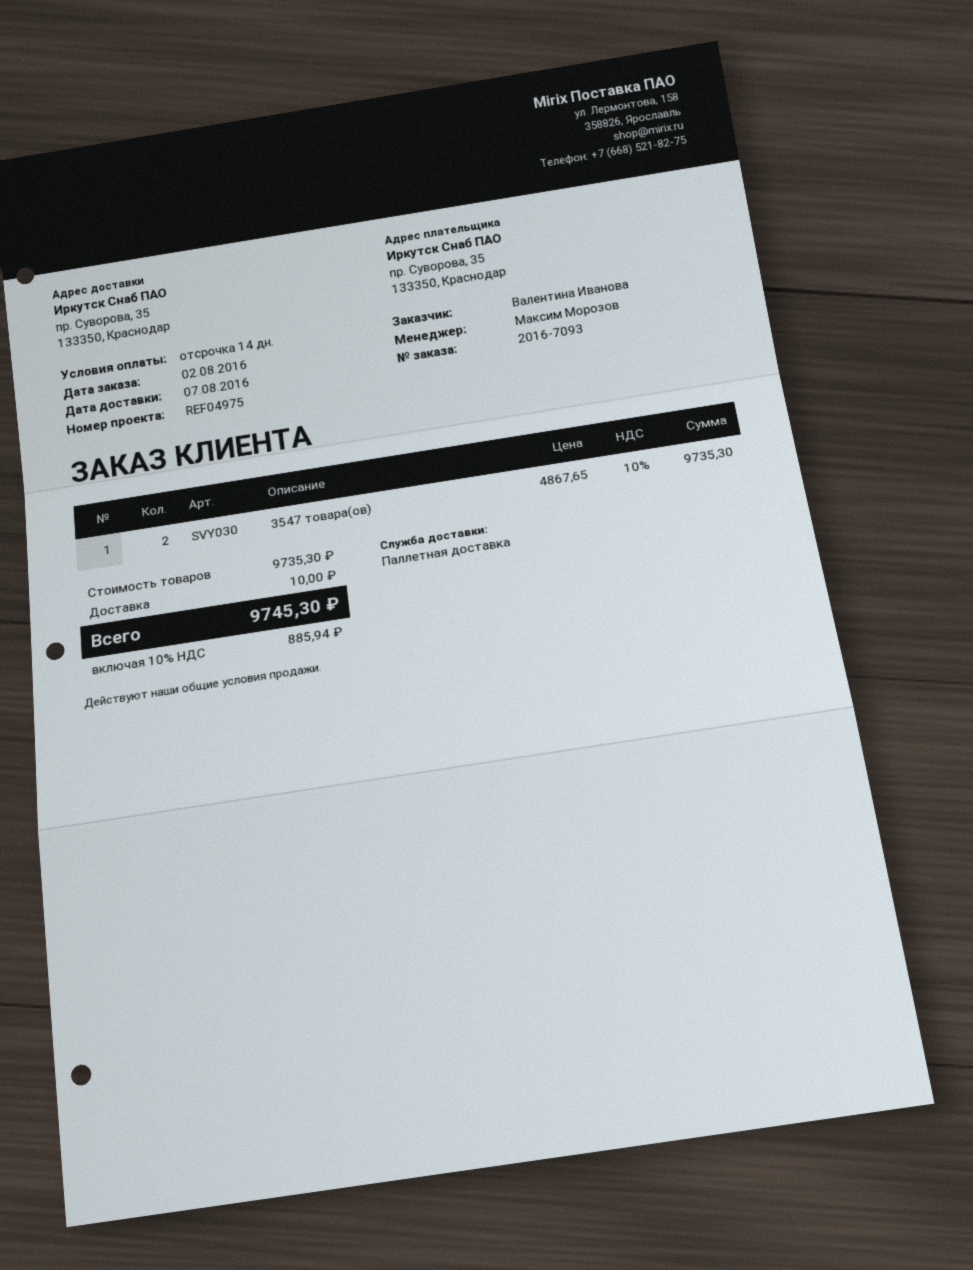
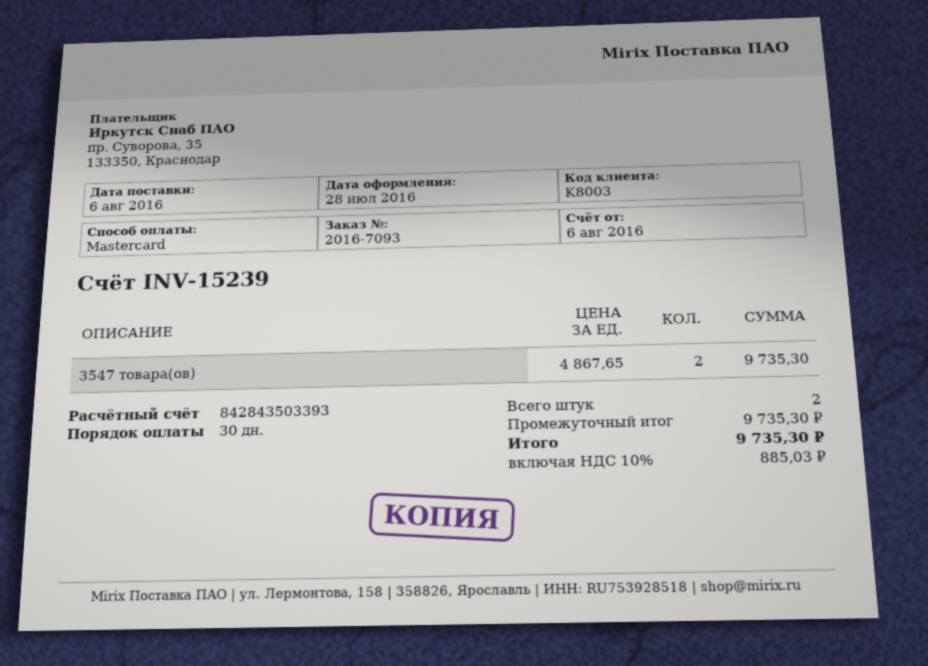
order date: 2016-08-02 -> 2016-07-28
delivery date: 2016-08-07 -> 2016-08-06
payment terms: 14 days -> 30 days
shipping: 10.00 -> none
tax: 10% = 885.94 -> 10% = 885.03
total: 9745.30 -> 9735.30

